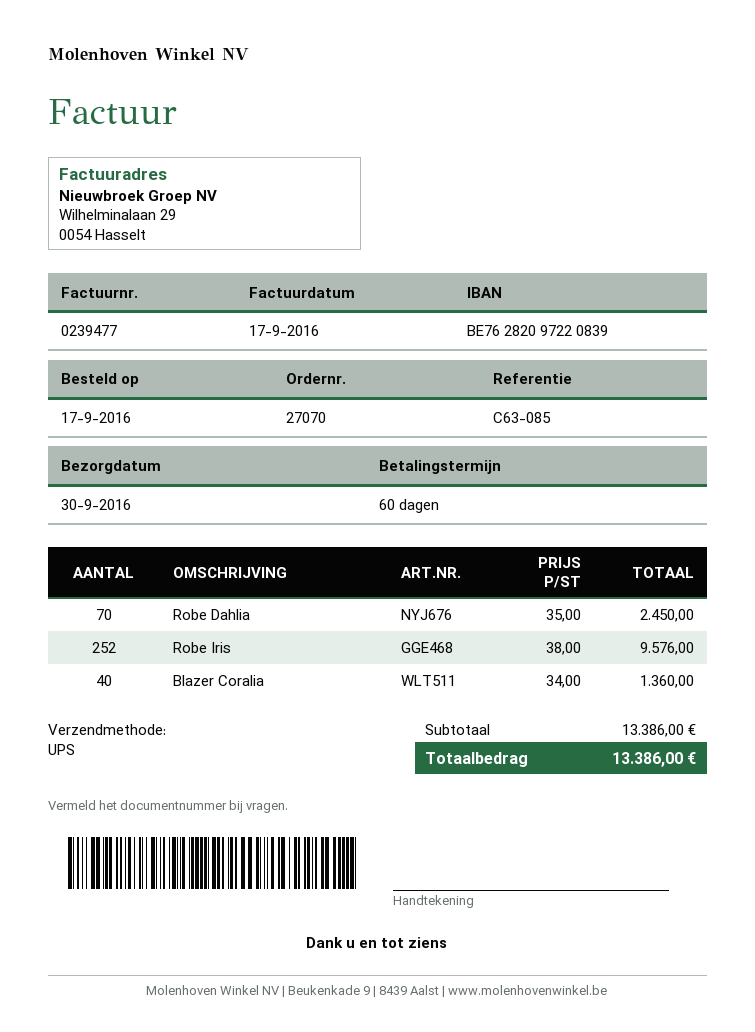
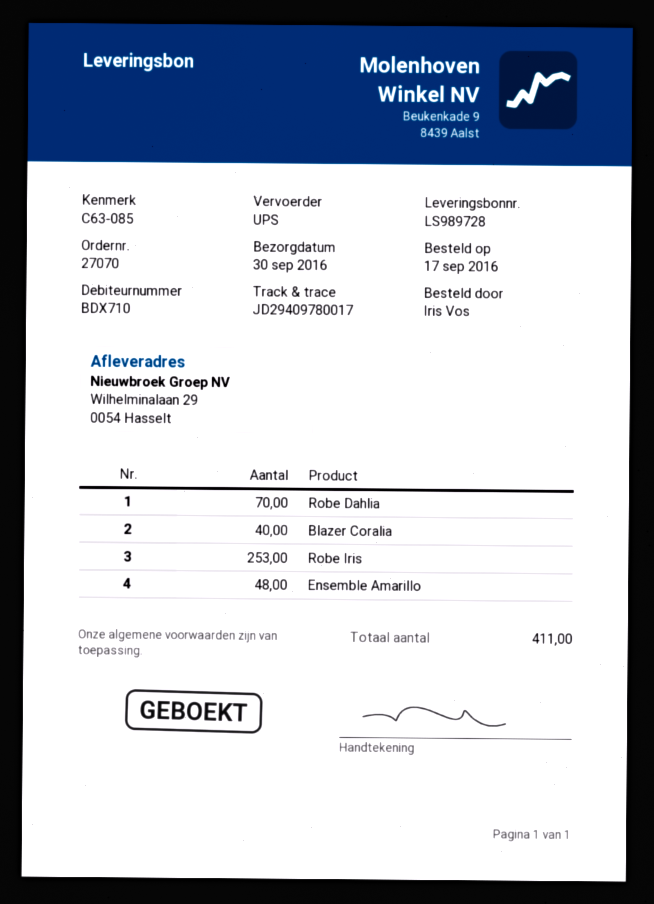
Robe Iris: 252 -> 253
Ensemble Amarillo: none -> 48

